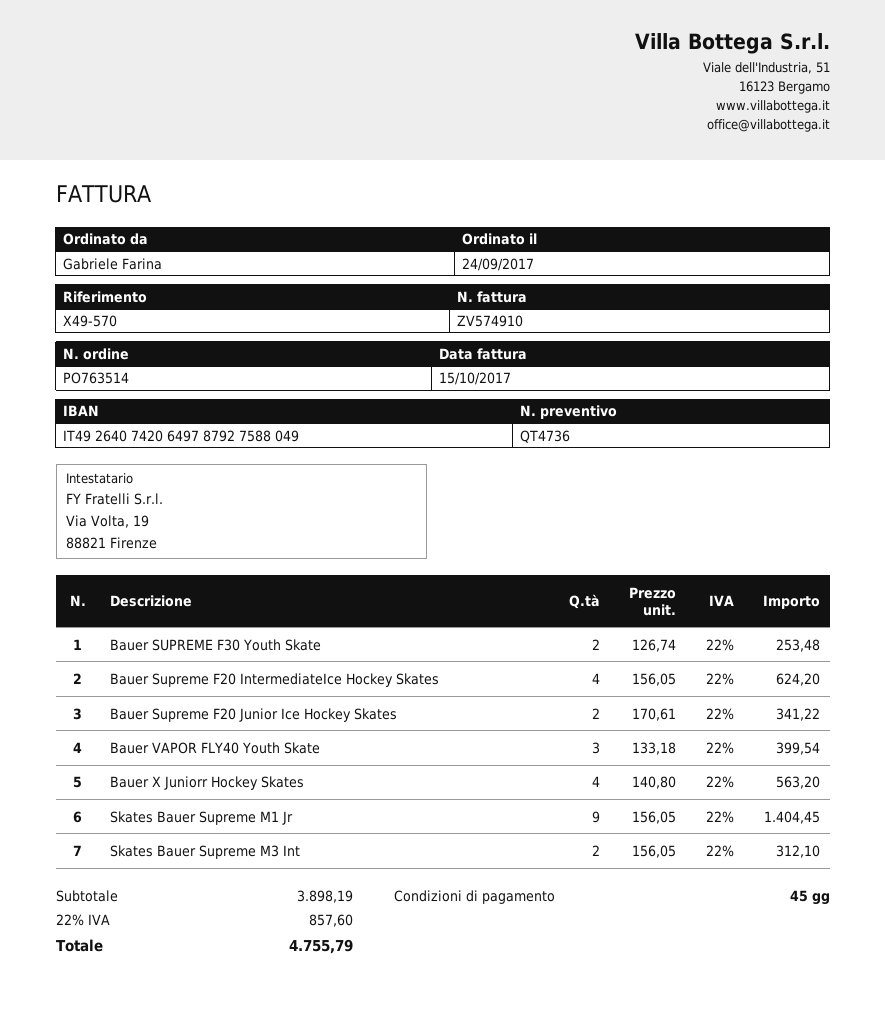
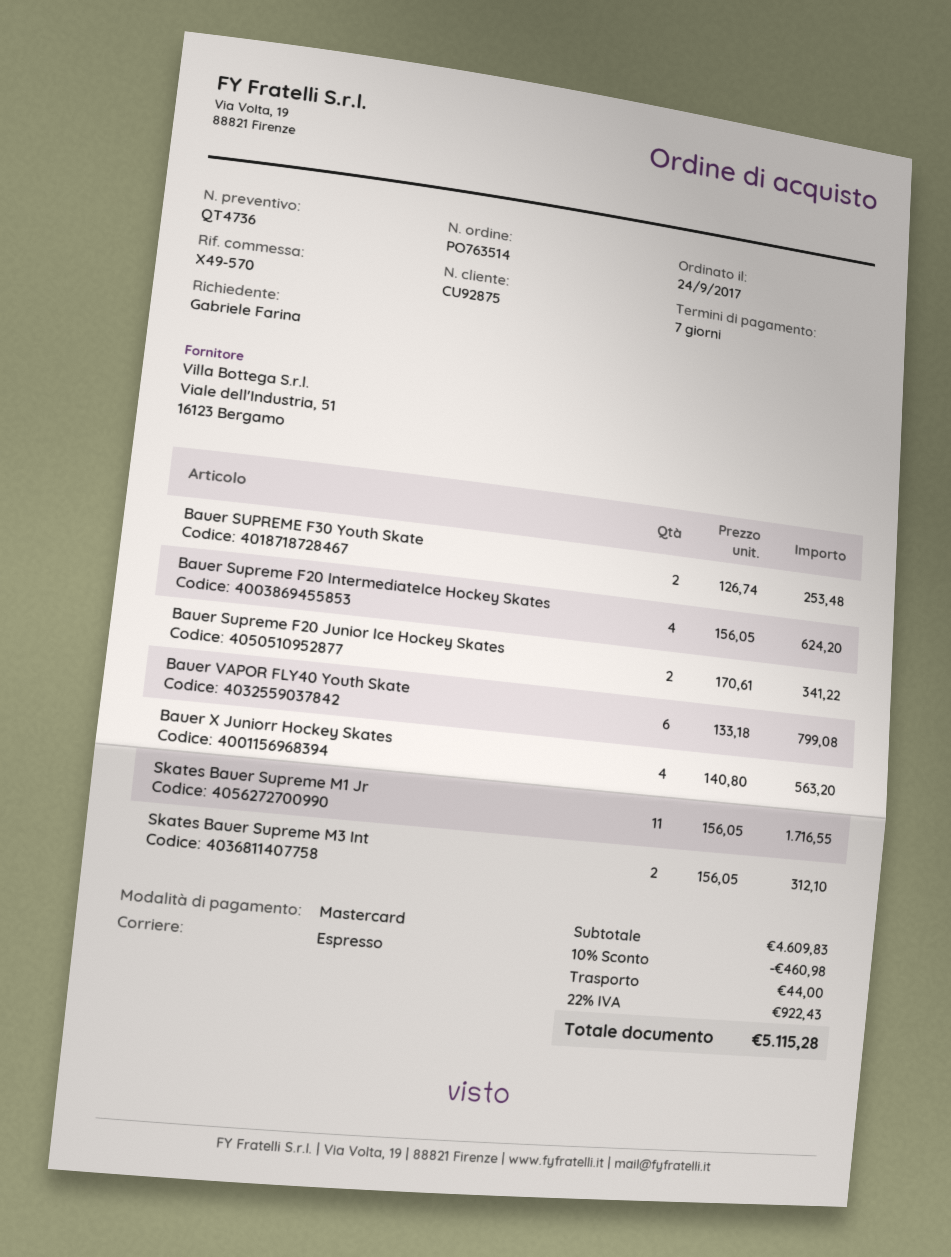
payment terms: 45 days -> 7 days
Bauer VAPOR FLY40 Youth Skate: 3 x 133.18 = 399.54 -> 6 x 133.18 = 799.08
Skates Bauer Supreme M1 Jr: 9 x 156.05 = 1404.45 -> 11 x 156.05 = 1716.55
subtotal: 3898.19 -> 4609.83
discount: none -> 10% = 460.98
shipping: none -> 44.00
tax: 22% = 857.60 -> 22% = 922.43
total: 4755.79 -> 5115.28

